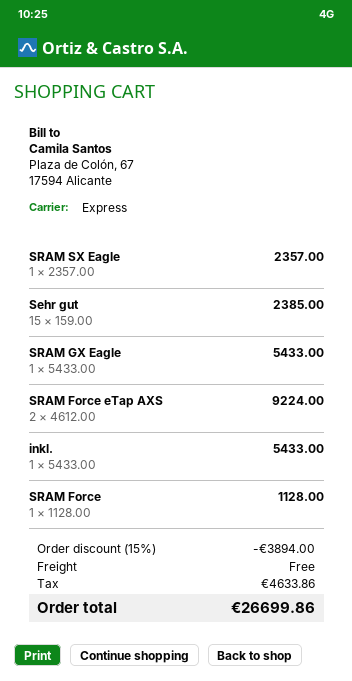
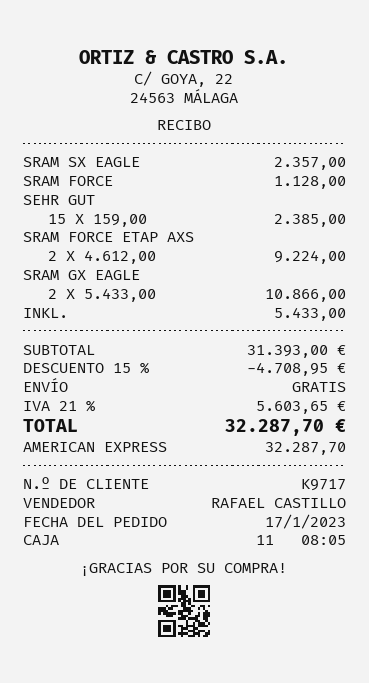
SRAM GX Eagle: 1 x 5433.00 = 5433.00 -> 2 x 5433.00 = 10866.00
discount: 15% = 3894.00 -> 15% = 4708.95
tax: 4633.86 -> 5603.65
total: 26699.86 -> 32287.70

